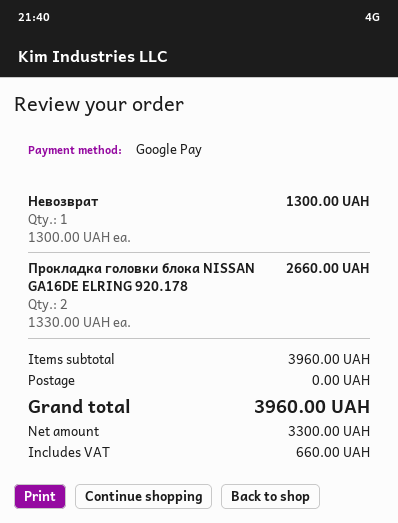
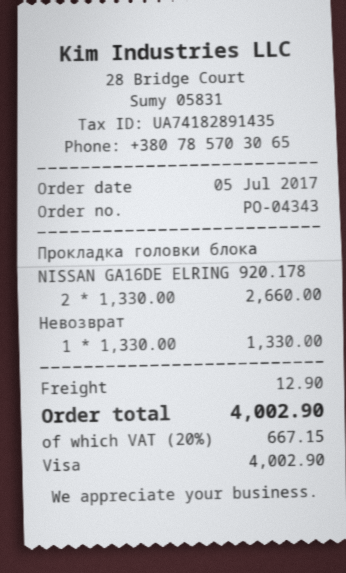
payment method: Google Pay -> Visa
Невозврат: 1 x 1300.00 = 1300.00 -> 1 x 1330.00 = 1330.00
shipping: 0.00 -> 12.90
tax: 660.00 -> 667.15
total: 3960.00 -> 4002.90

